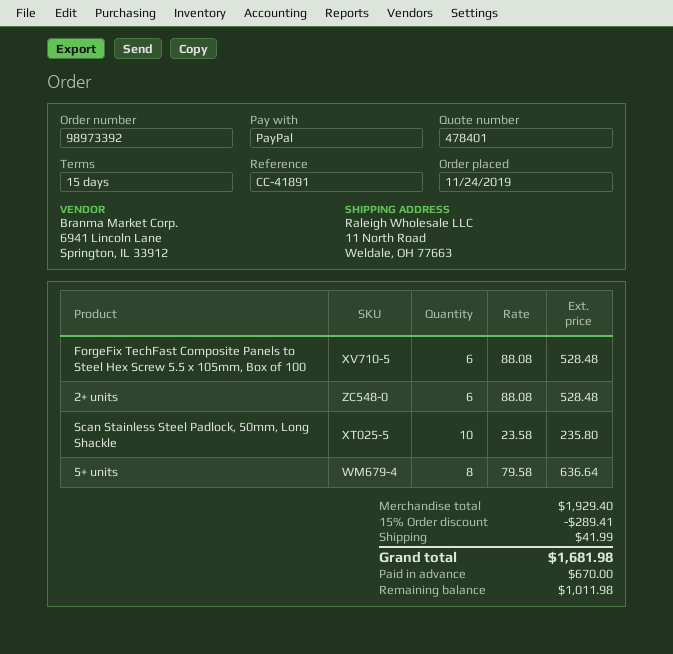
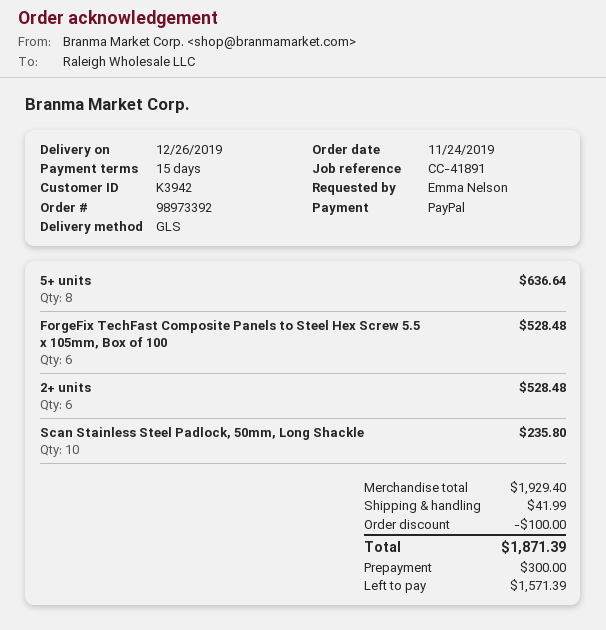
discount: 289.41 -> 100.00
total: 1681.98 -> 1871.39
deposit: 670.00 -> 300.00
balance: 1011.98 -> 1571.39

